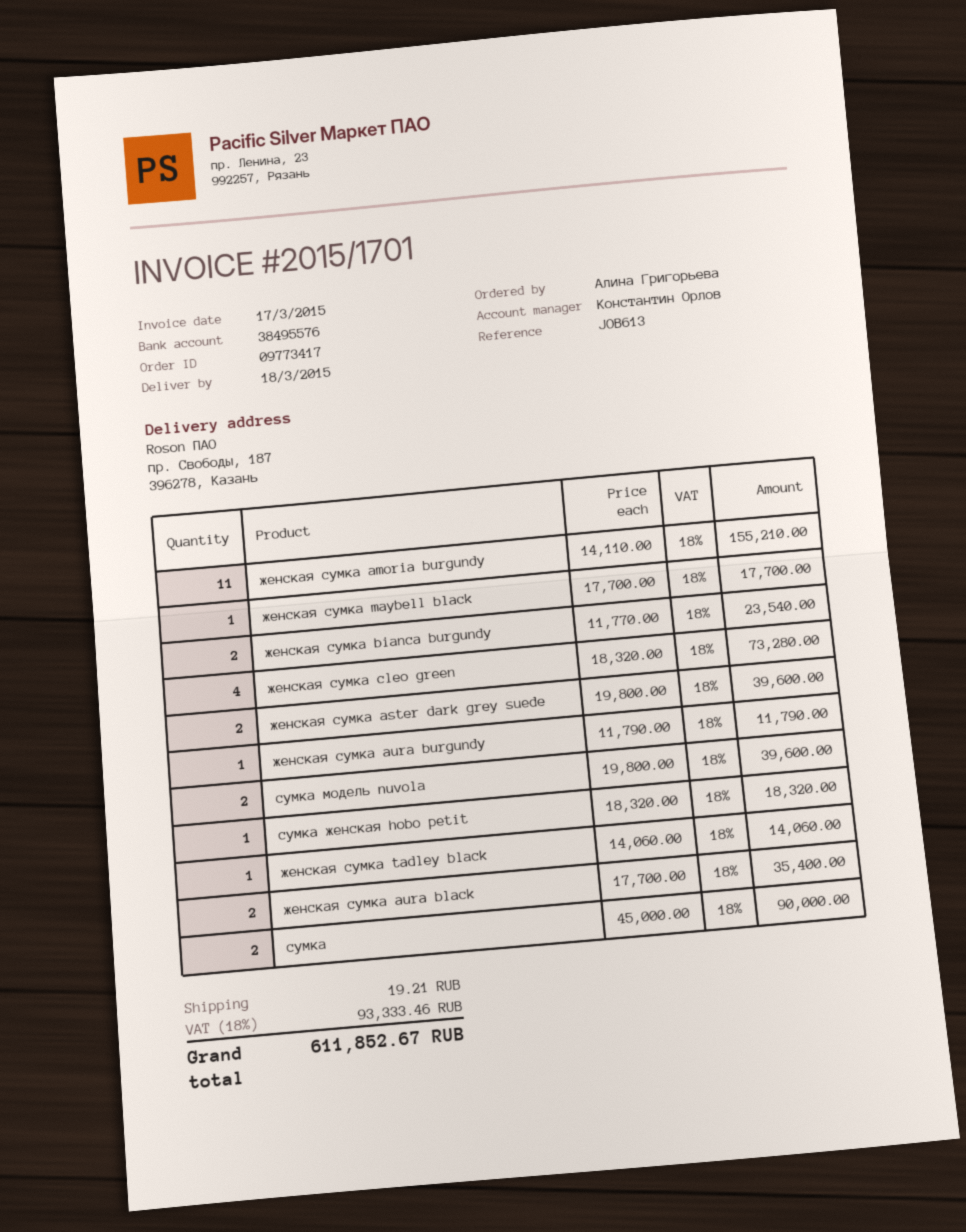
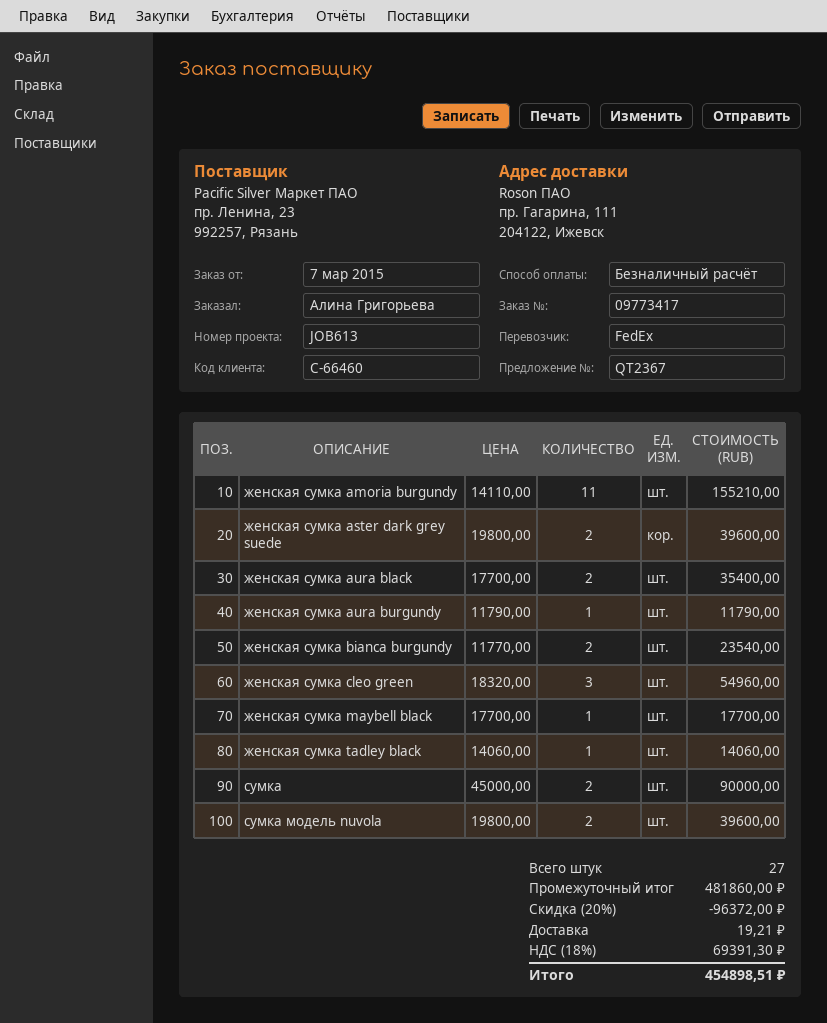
ship to: пр. Свободы, 187, 396278, Казань -> пр. Гагарина, 111, 204122, Ижевск
женская сумка cleo green: 4 x 18320.00 = 73280.00 -> 3 x 18320.00 = 54960.00
сумка женская hobo petit: 1 x 18320.00 = 18320.00 -> none
discount: none -> 20% = 96372.00
tax: 18% = 93333.46 -> 18% = 69391.30
total: 611852.67 -> 454898.51

